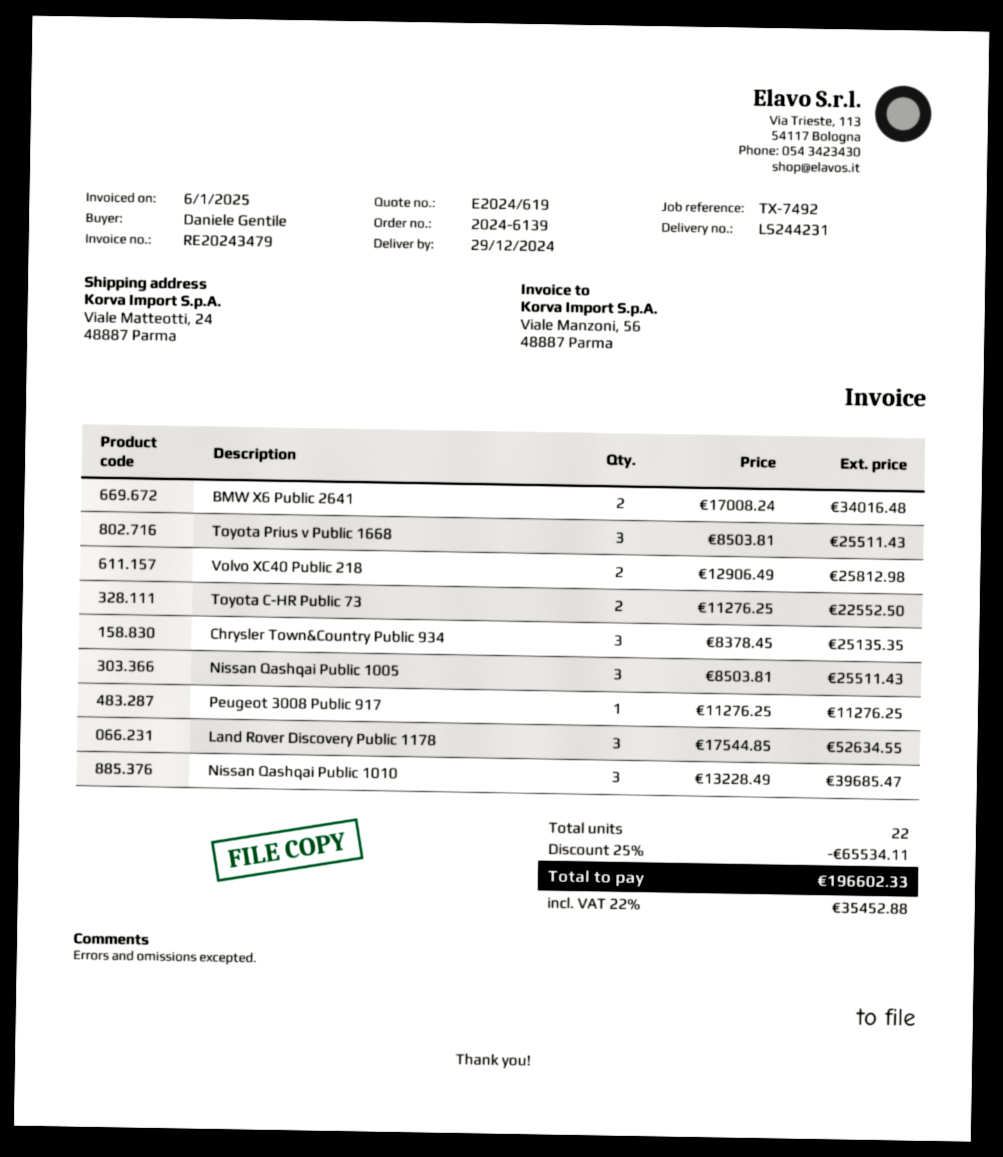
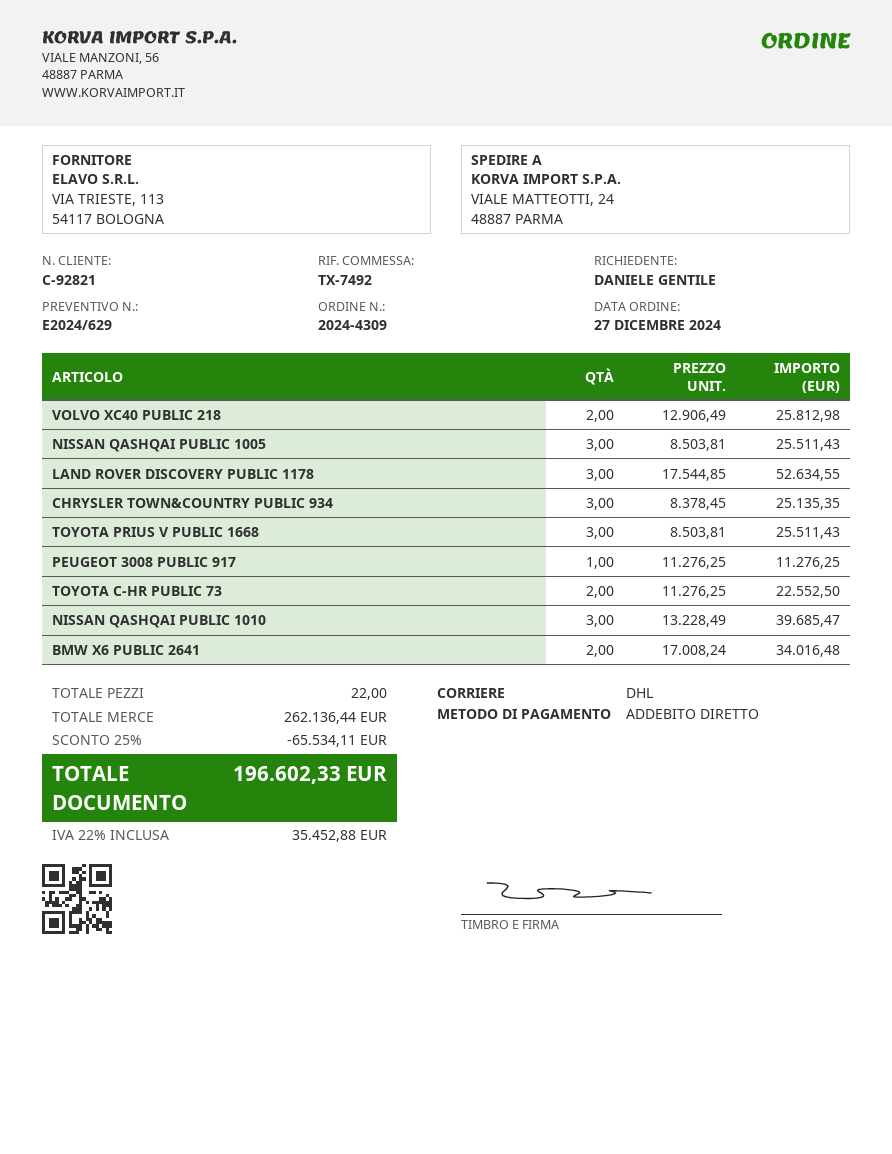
quote number: E2024/619 -> E2024/629
order number: 2024-6139 -> 2024-4309

